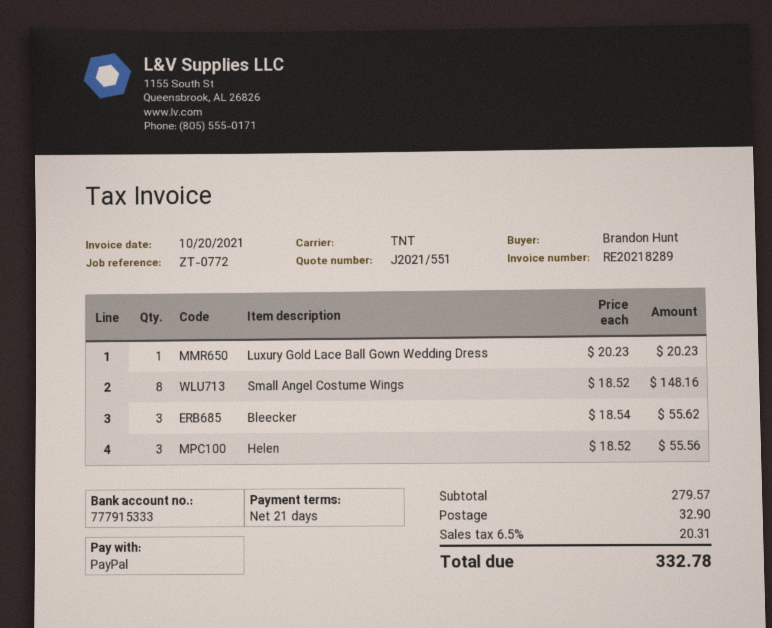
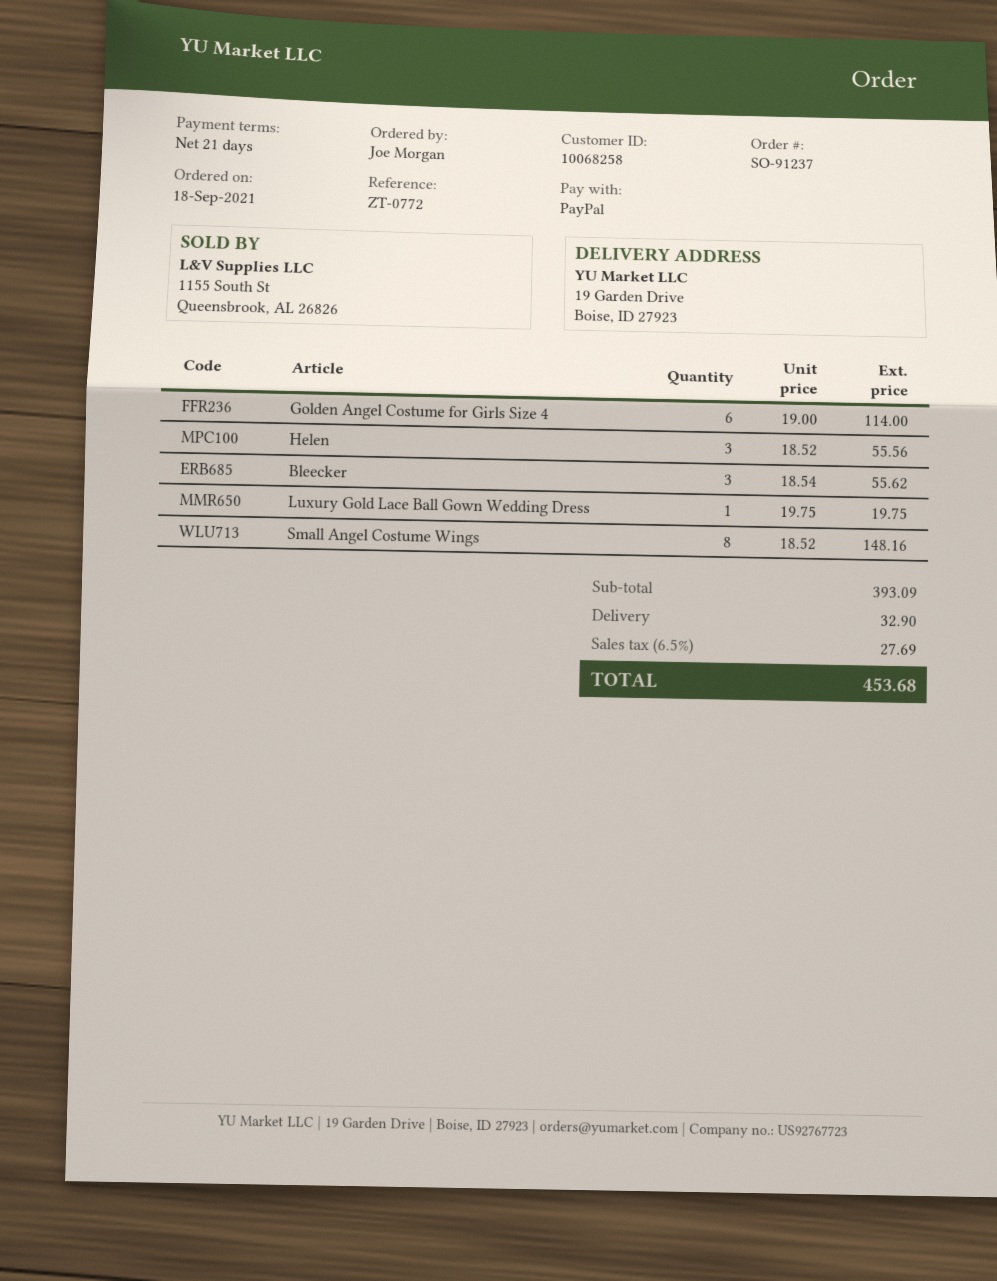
ordered by: Brandon Hunt -> Joe Morgan
Luxury Gold Lace Ball Gown Wedding Dress: 1 x 20.23 = 20.23 -> 1 x 19.75 = 19.75
Golden Angel Costume for Girls Size 4: none -> 6 x 19.00 = 114.00
subtotal: 279.57 -> 393.09
tax: 6.5% = 20.31 -> 6.5% = 27.69
total: 332.78 -> 453.68

